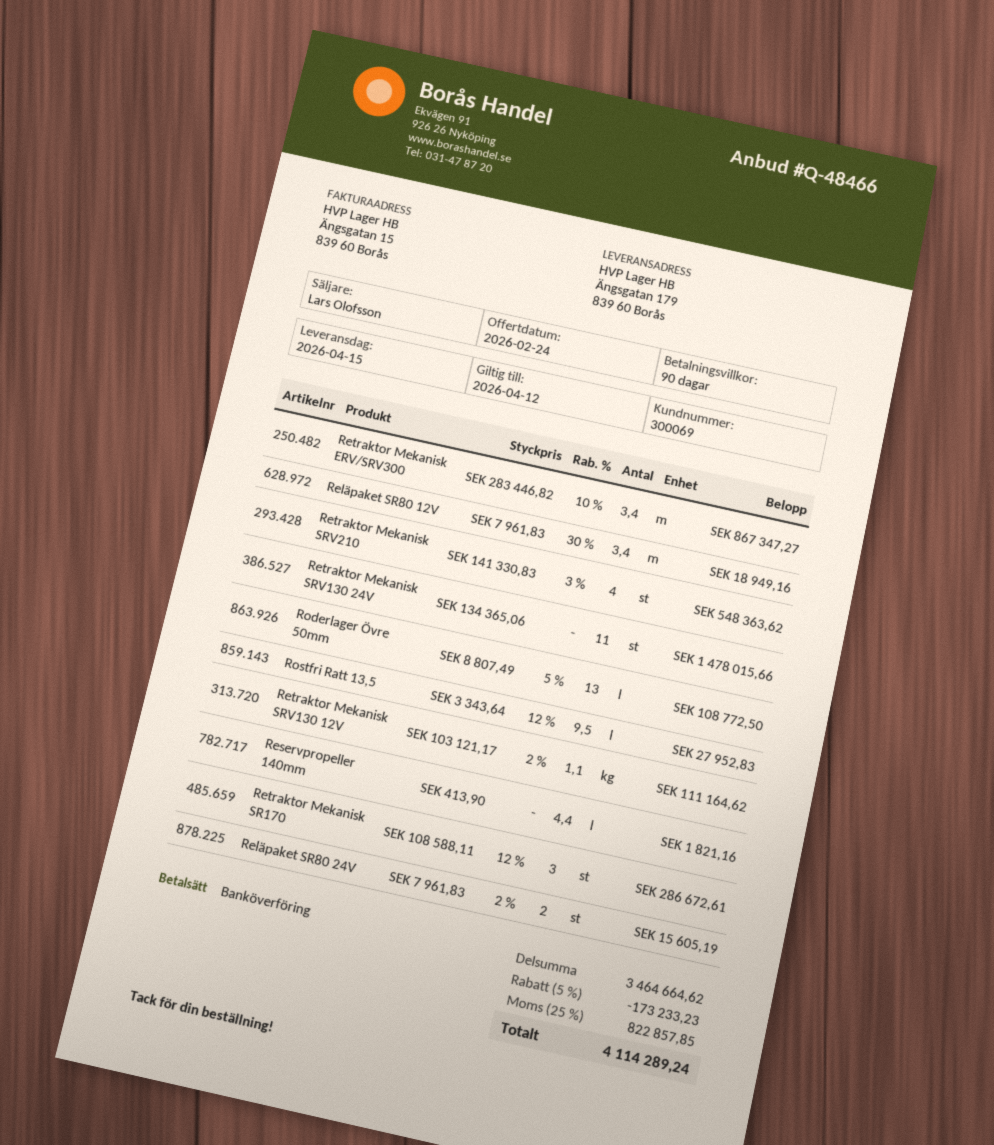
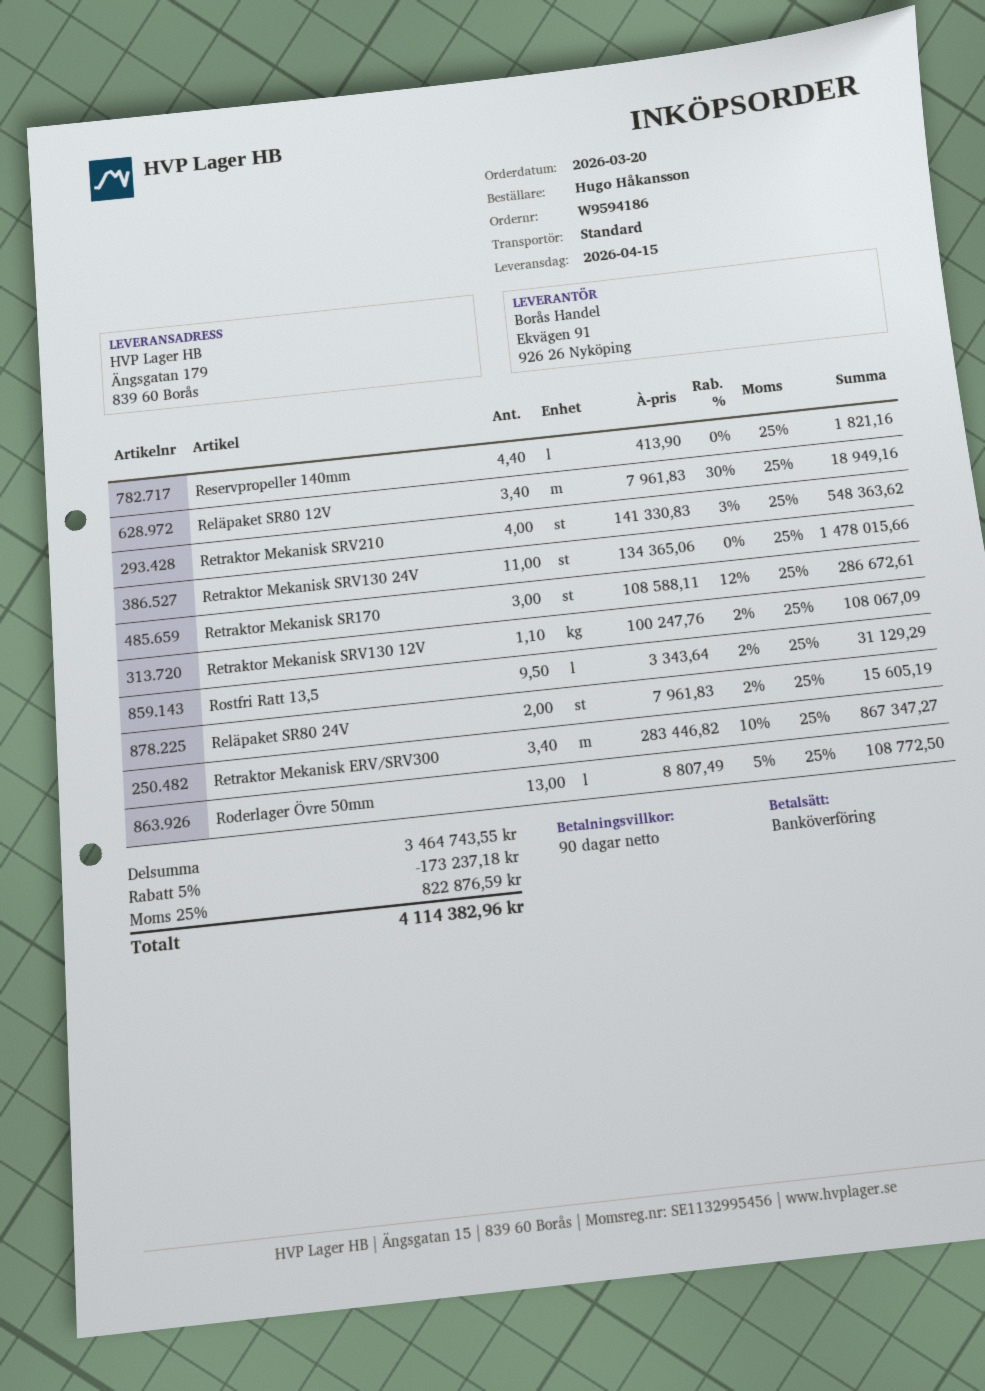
Rostfri Ratt 13,5: 9.5 x 3343.64 - 12% = 27952.83 -> 9.5 x 3343.64 - 2% = 31129.29
Retraktor Mekanisk SRV130 12V: 1.1 x 103121.17 - 2% = 111164.62 -> 1.1 x 100247.76 - 2% = 108067.09
subtotal: 3464664.62 -> 3464743.55
discount: 5% = 173233.23 -> 5% = 173237.18
tax: 25% = 822857.85 -> 25% = 822876.59
total: 4114289.24 -> 4114382.96

